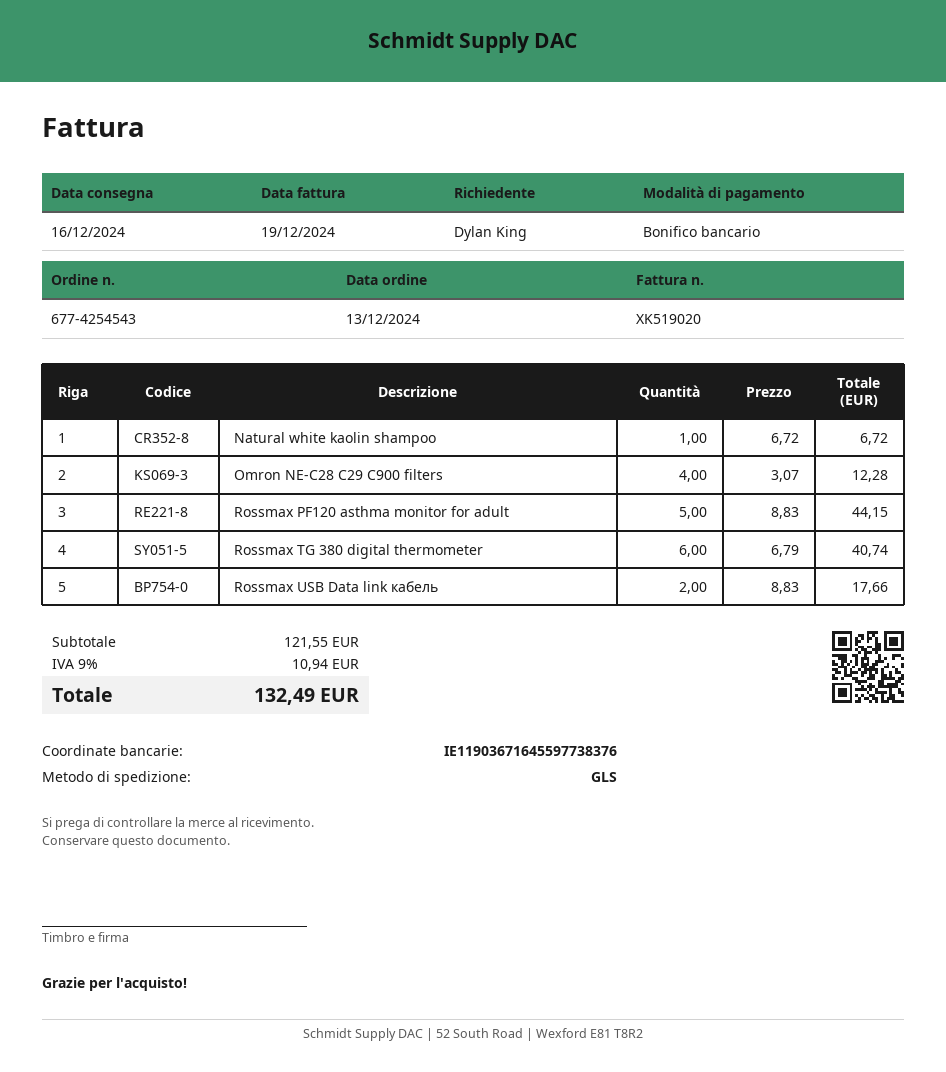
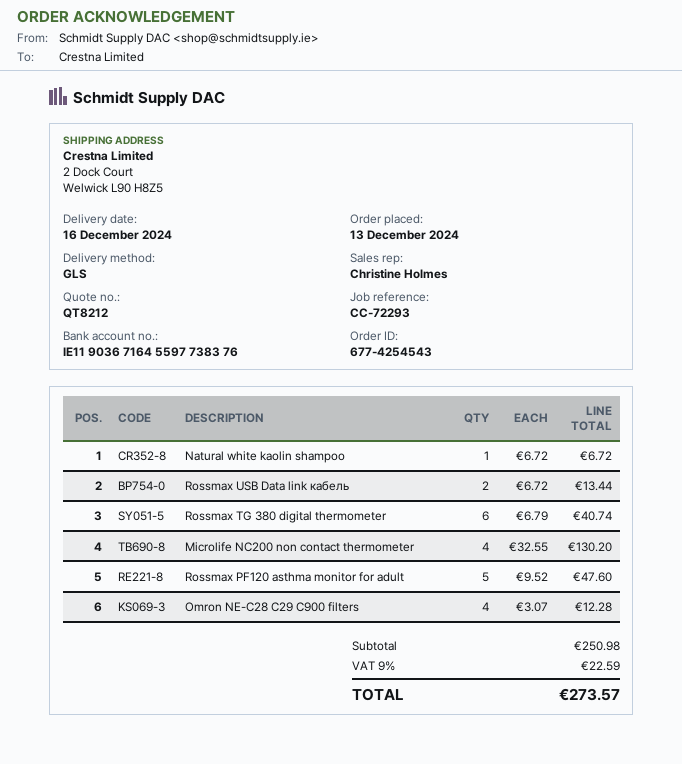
Rossmax PF120 asthma monitor for adult: 5 x 8.83 = 44.15 -> 5 x 9.52 = 47.60
Rossmax USB Data link кабель: 2 x 8.83 = 17.66 -> 2 x 6.72 = 13.44
Microlife NC200 non contact thermometer: none -> 4 x 32.55 = 130.20
subtotal: 121.55 -> 250.98
tax: 9% = 10.94 -> 9% = 22.59
total: 132.49 -> 273.57

